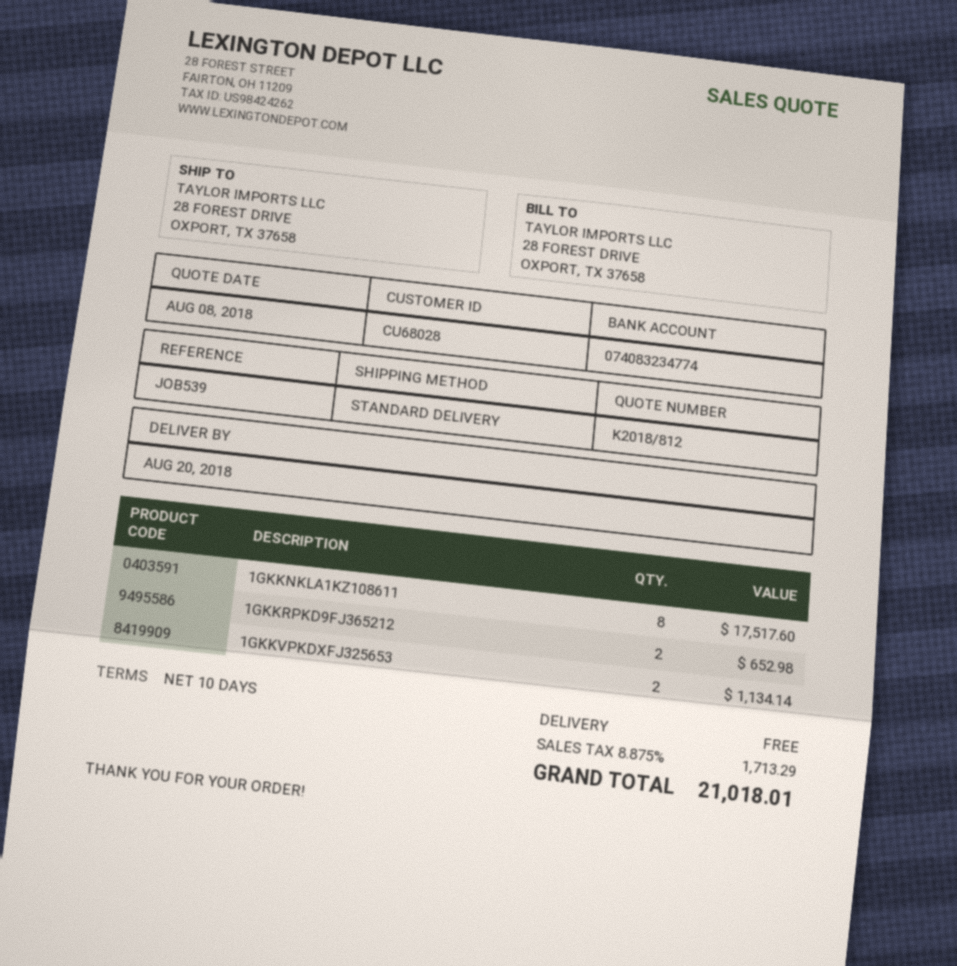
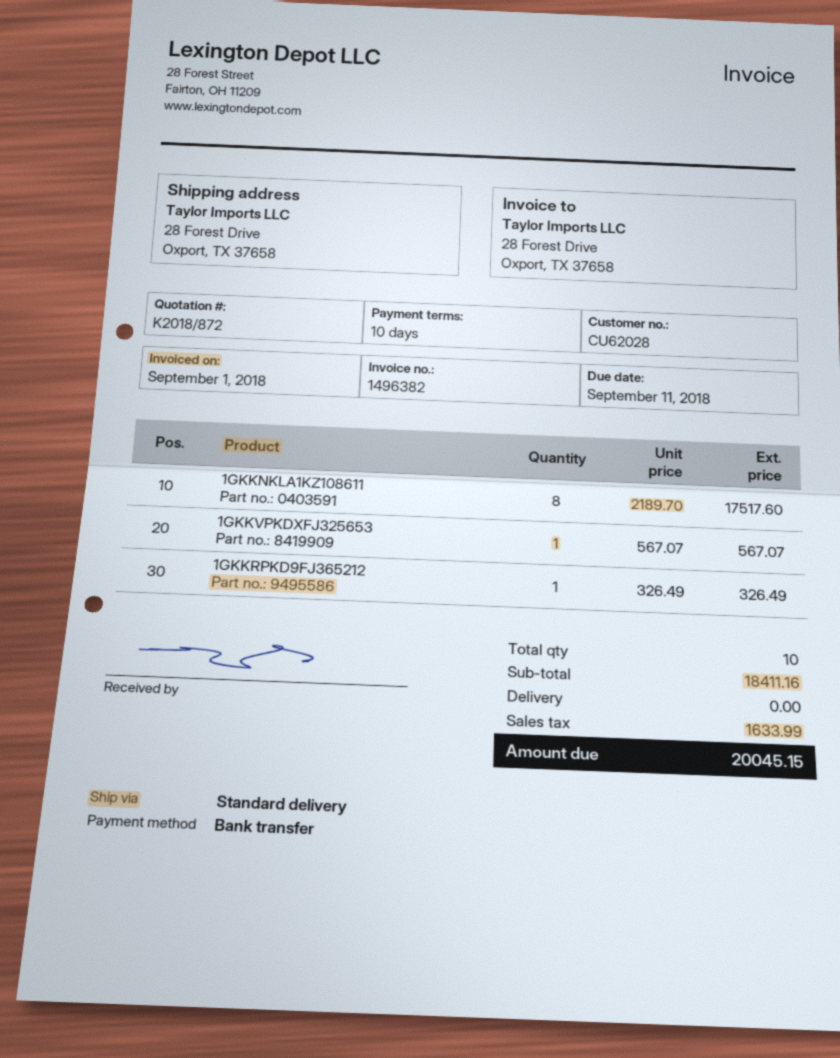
quote number: K2018/812 -> K2018/872
customer number: CU68028 -> CU62028
1GKKRPKD9FJ365212: 2 for 652.98 -> 1 for 326.49
1GKKVPKDXFJ325653: 2 for 1134.14 -> 1 for 567.07
tax: 1713.29 -> 1633.99
total: 21018.01 -> 20045.15

